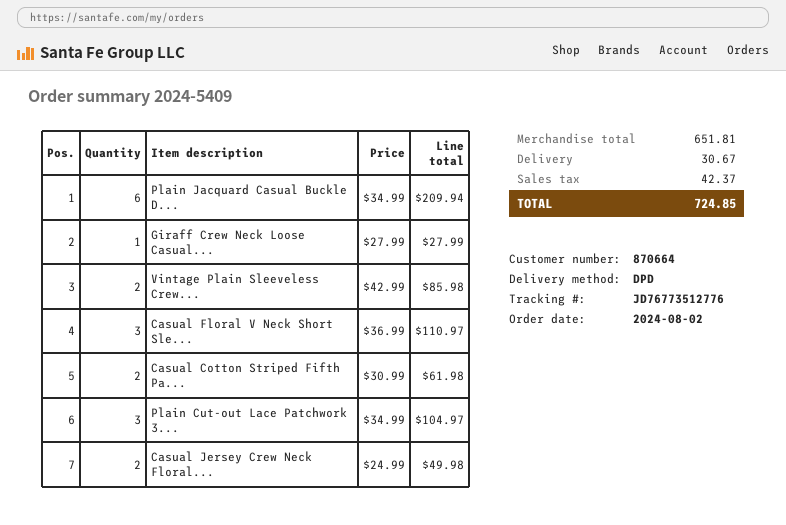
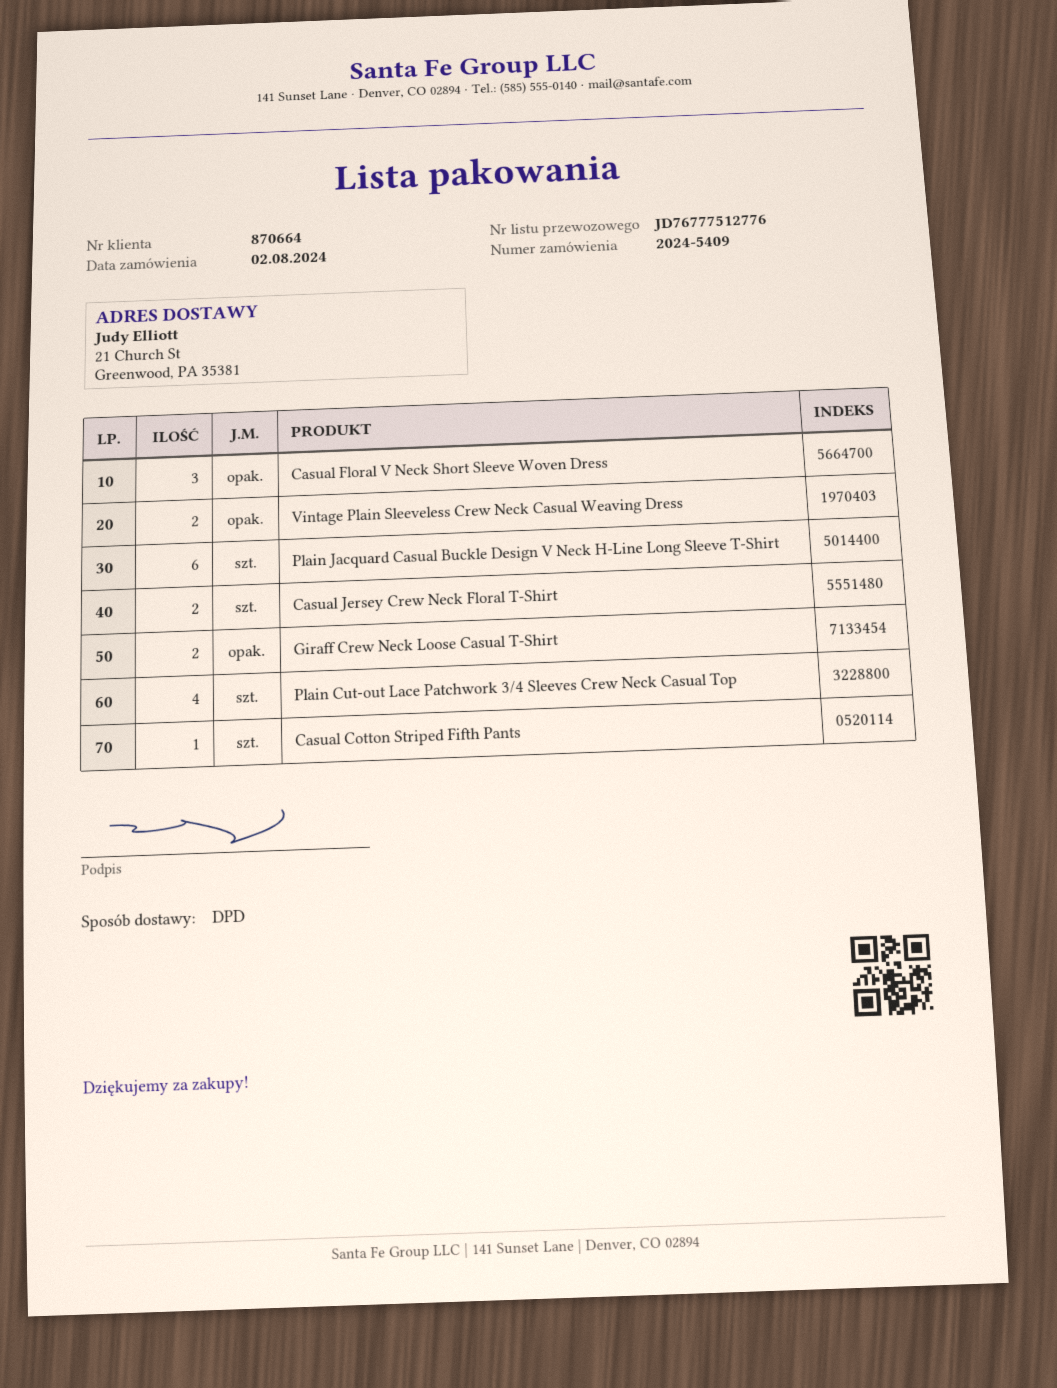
tracking number: JD76773512776 -> JD76777512776
Giraff Crew Neck Loose Casual...: 1 -> 2
Casual Cotton Striped Fifth Pa...: 2 -> 1
Plain Cut-out Lace Patchwork 3...: 3 -> 4

